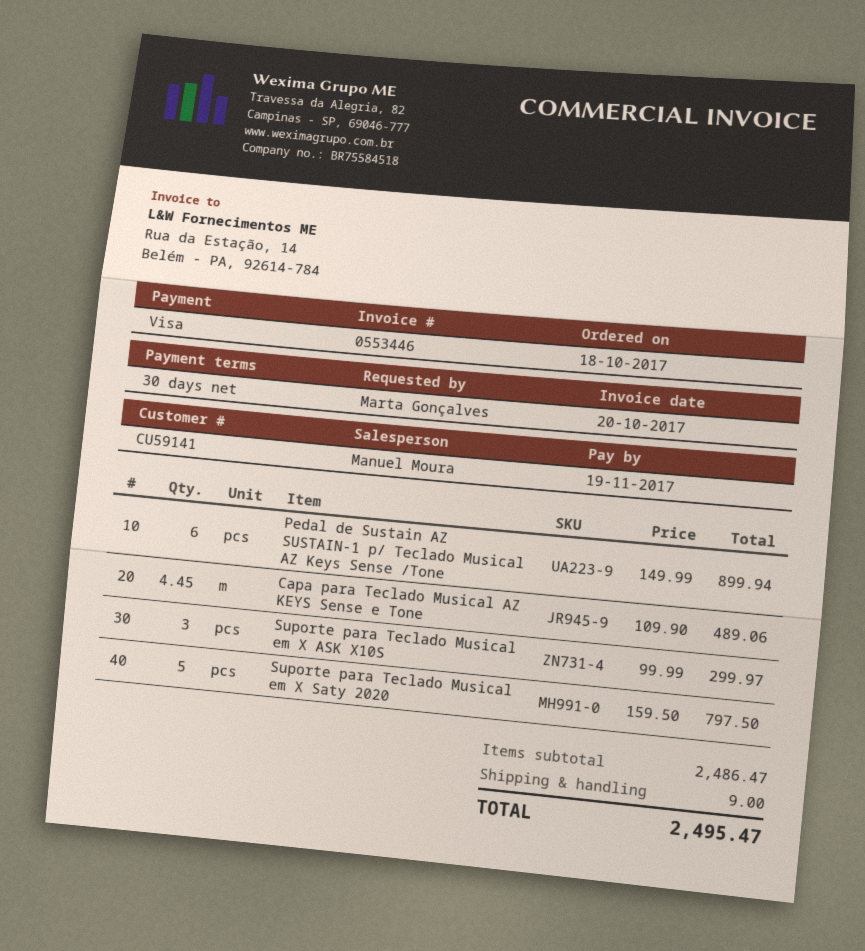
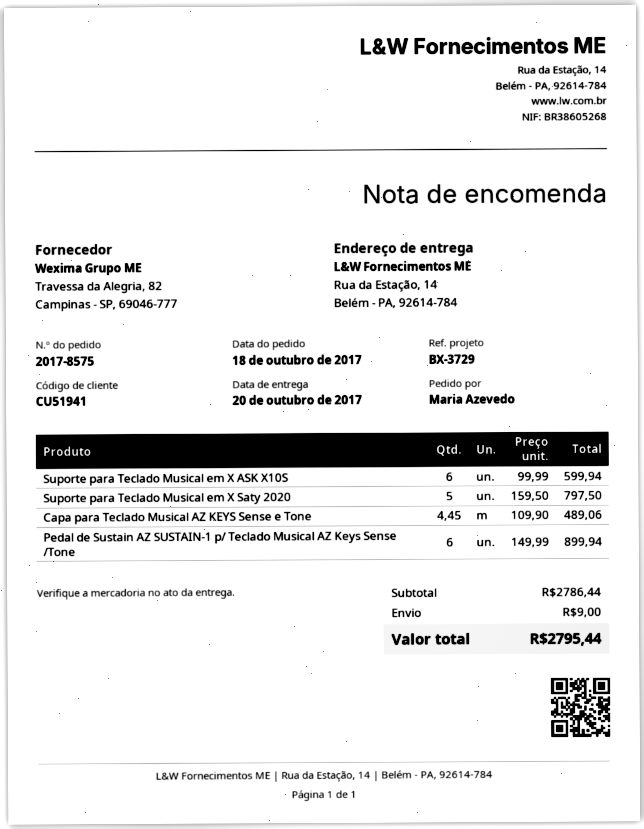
customer number: CU59141 -> CU51941
ordered by: Marta Gonçalves -> Maria Azevedo
Suporte para Teclado Musical em X ASK X10S: 3 x 99.99 = 299.97 -> 6 x 99.99 = 599.94
subtotal: 2486.47 -> 2786.44
total: 2495.47 -> 2795.44

